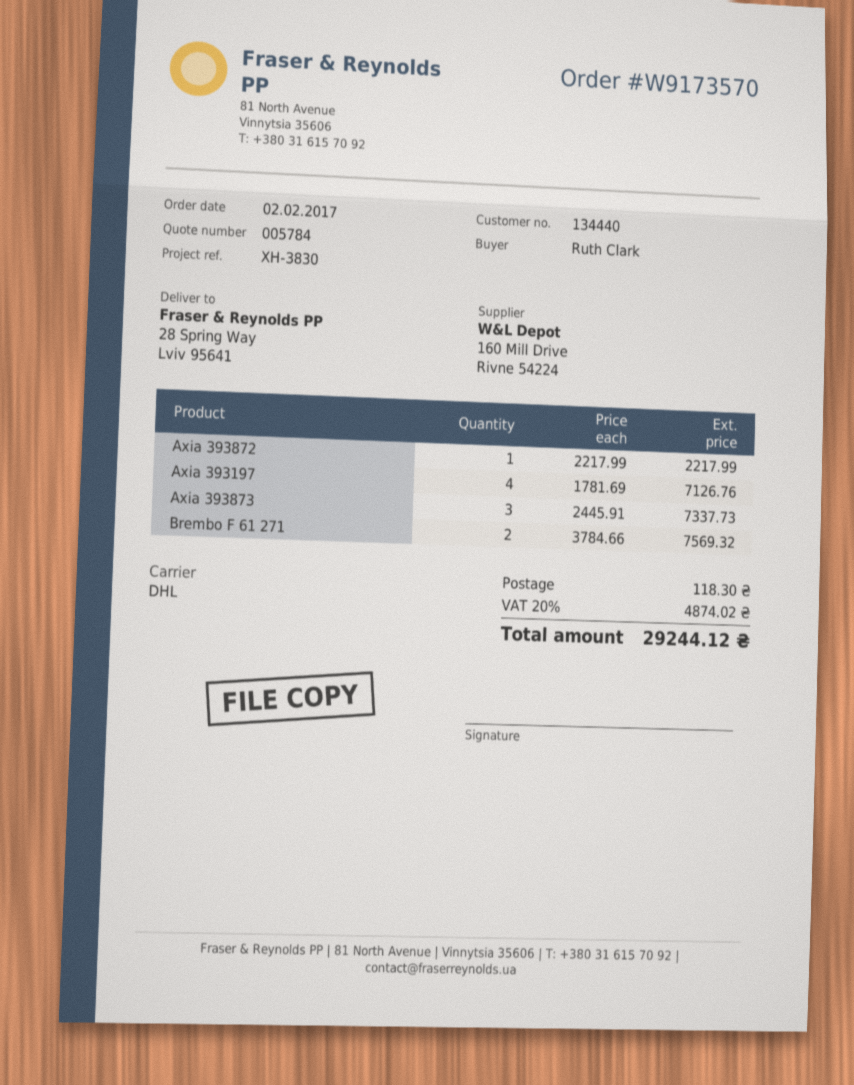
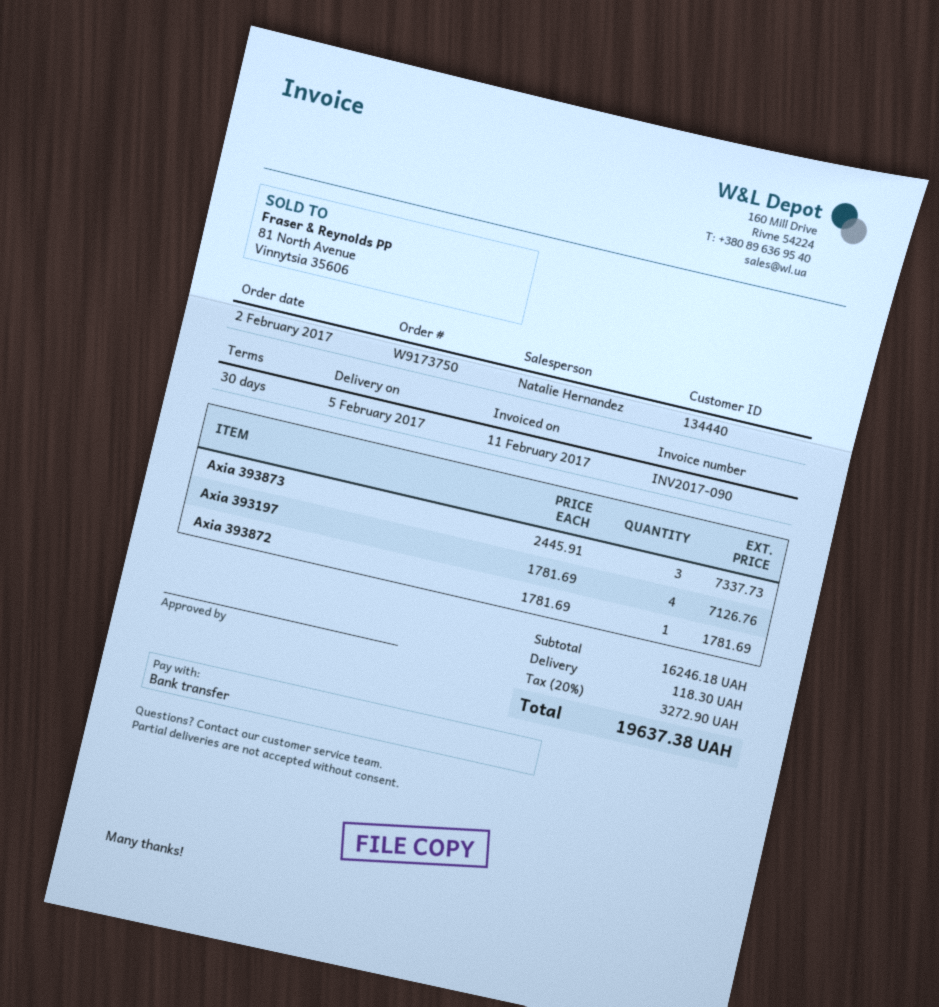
order number: W9173570 -> W9173750
Axia 393872: 1 x 2217.99 = 2217.99 -> 1 x 1781.69 = 1781.69
Brembo F 61 271: 2 x 3784.66 = 7569.32 -> none
tax: 20% = 4874.02 -> 20% = 3272.90
total: 29244.12 -> 19637.38

